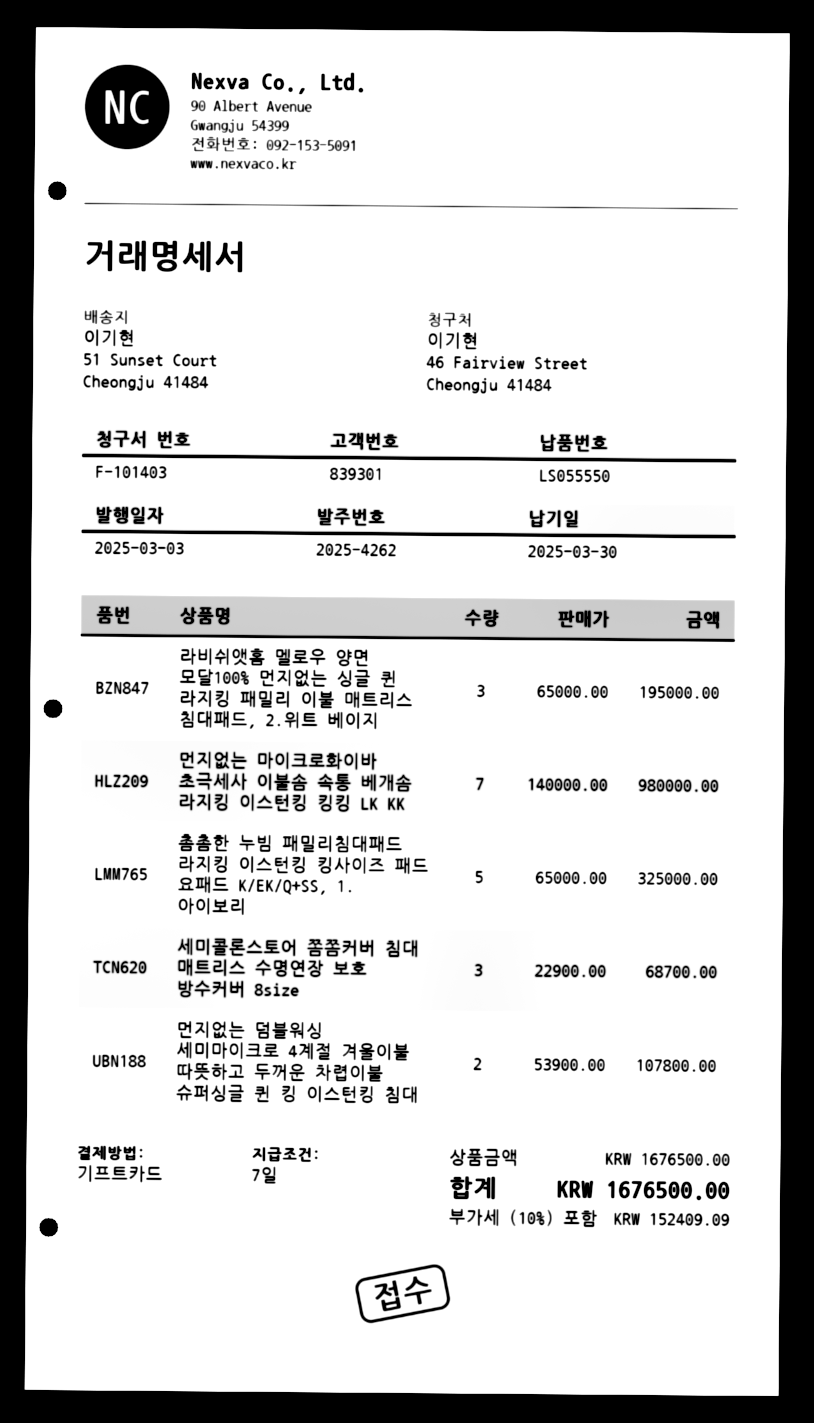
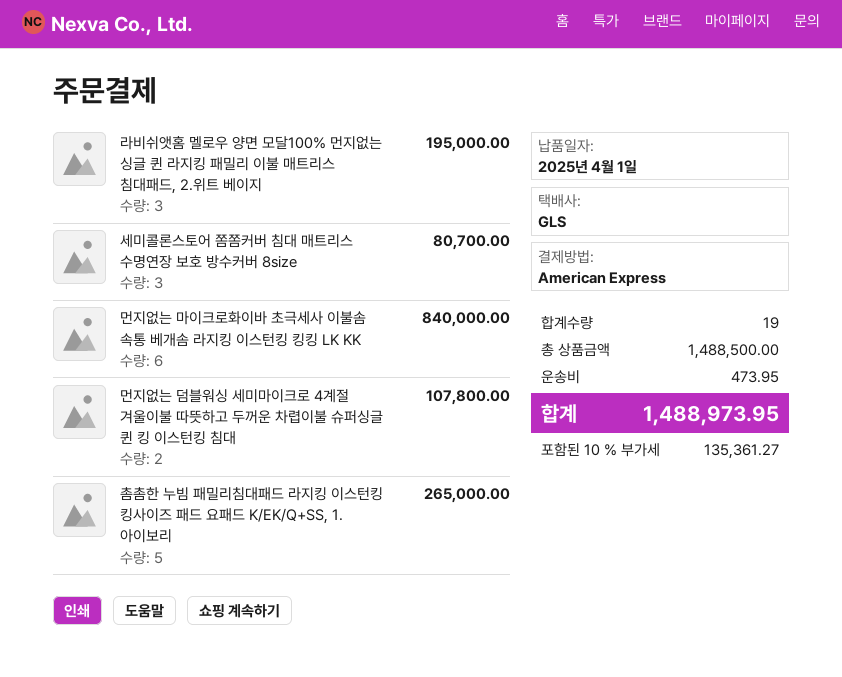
delivery date: 2025-03-30 -> 2025-04-01
payment method: gift card -> American Express
먼지없는 마이크로화이바 초극세사 이불솜 속통 베개솜 라지킹 이스턴킹 킹킹 LK KK: 7 for 980000.00 -> 6 for 840000.00
촘촘한 누빔 패밀리침대패드 라지킹 이스턴킹 킹사이즈 패드 요패드 K/EK/Q+SS, 1. 아이보리: 5 for 325000.00 -> 5 for 265000.00
세미콜론스토어 쫌쫌커버 침대 매트리스 수명연장 보호 방수커버 8size: 3 for 68700.00 -> 3 for 80700.00
subtotal: 1676500.00 -> 1488500.00
shipping: none -> 473.95
tax: 10% = 152409.09 -> 10% = 135361.27
total: 1676500.00 -> 1488973.95

